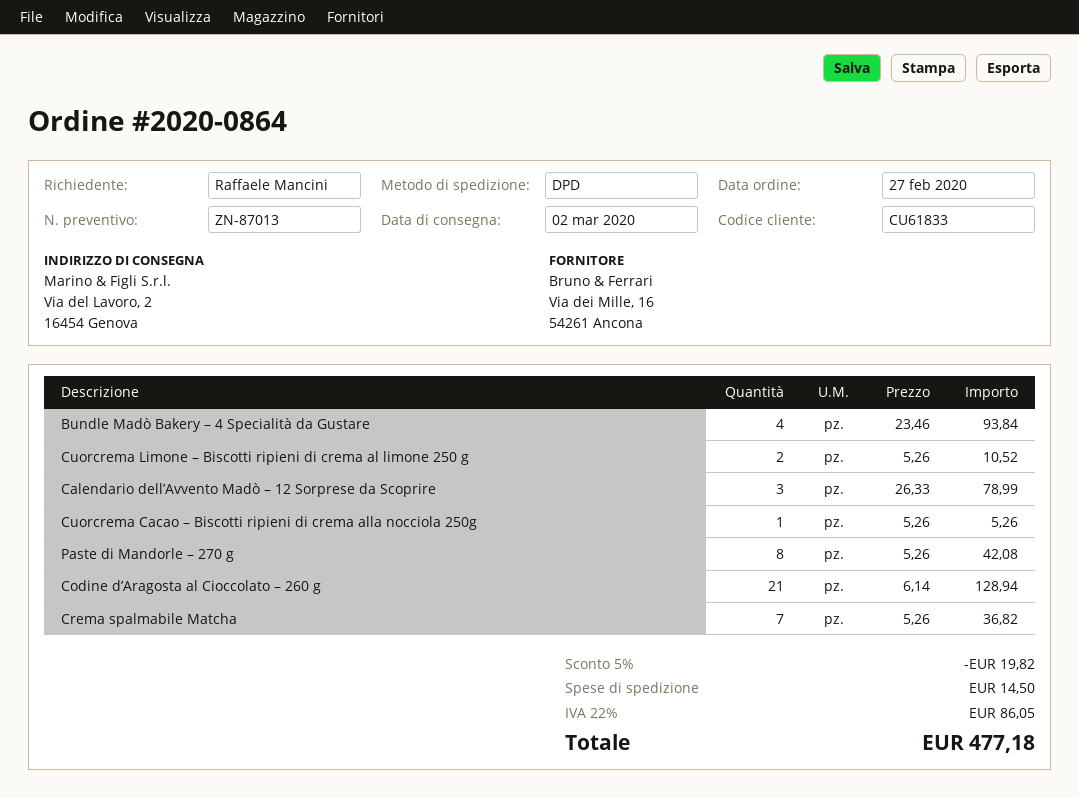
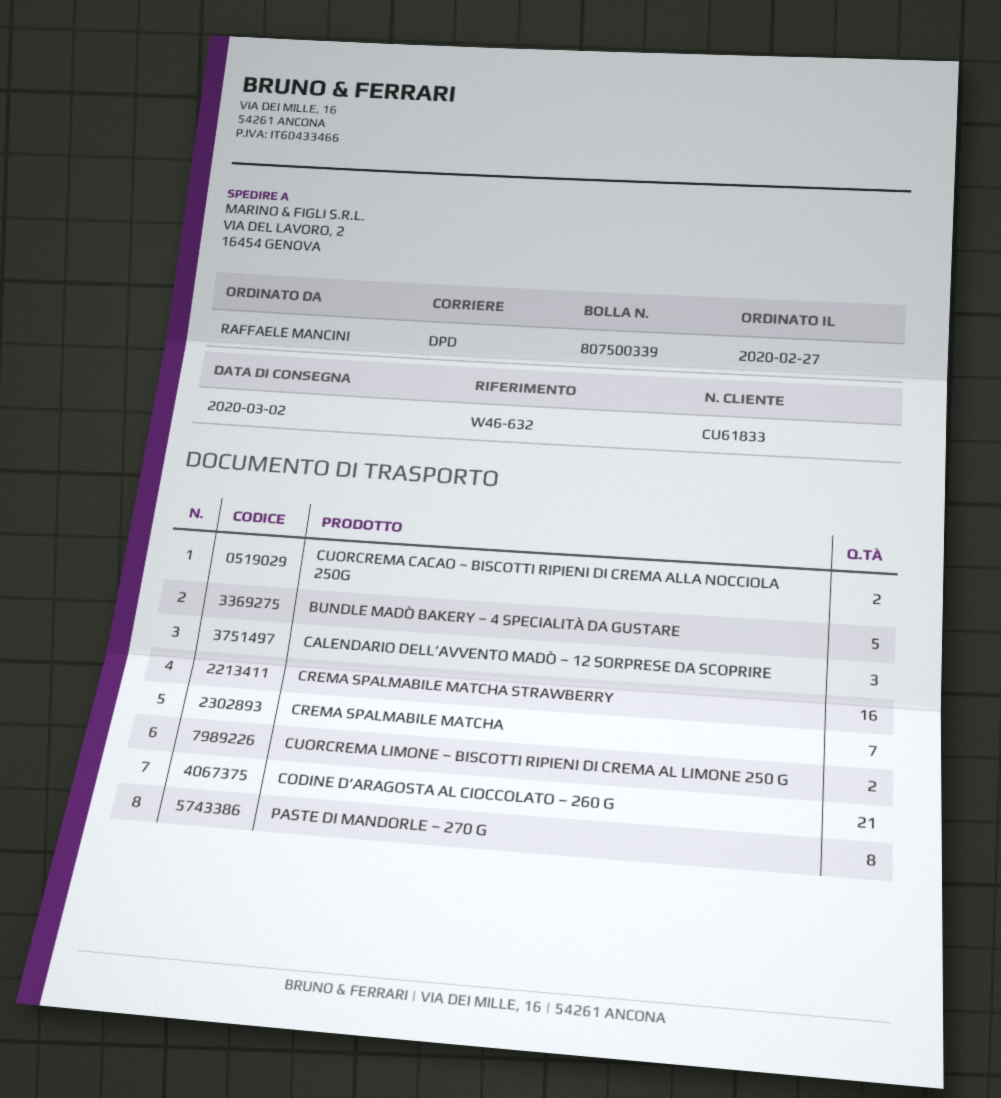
Bundle Madò Bakery – 4 Specialità da Gustare: 4 -> 5
Cuorcrema Cacao – Biscotti ripieni di crema alla nocciola 250g: 1 -> 2
CREMA SPALMABILE MATCHA STRAWBERRY: none -> 16

